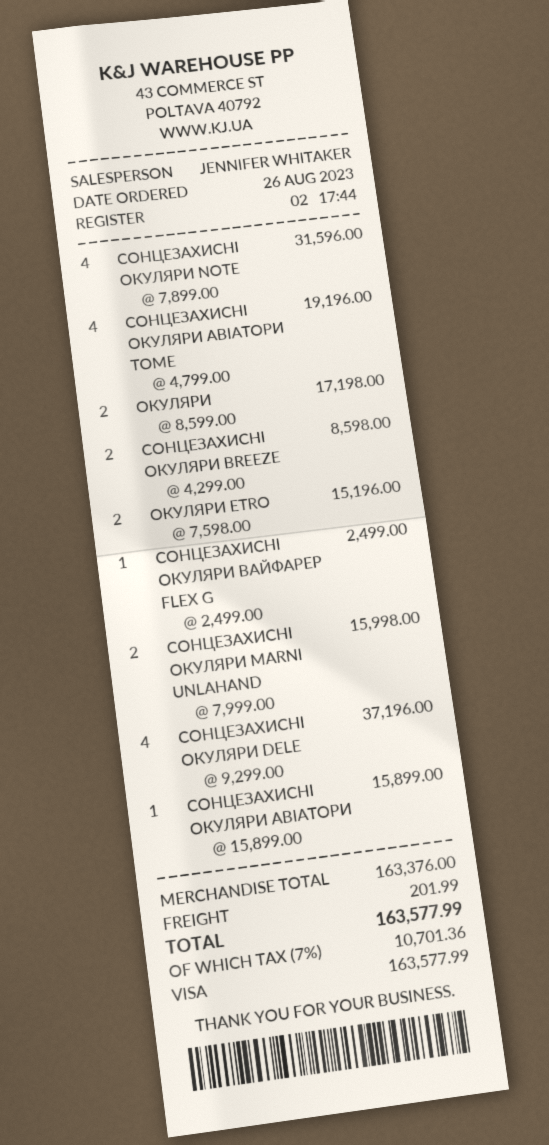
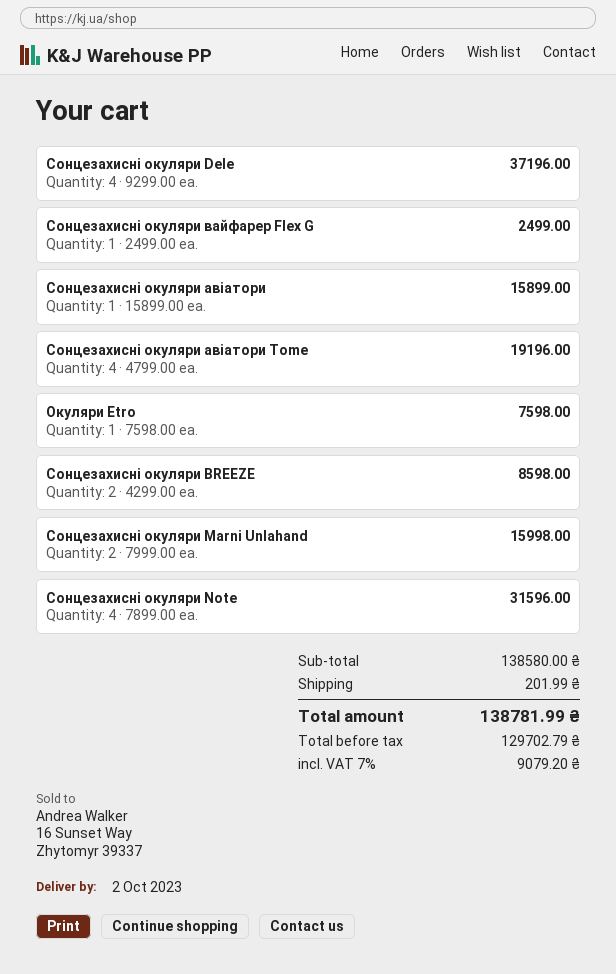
ОКУЛЯРИ: 2 x 8599.00 = 17198.00 -> none
ОКУЛЯРИ ETRO: 2 x 7598.00 = 15196.00 -> 1 x 7598.00 = 7598.00
subtotal: 163376.00 -> 138580.00
tax: 7% = 10701.36 -> 7% = 9079.20
total: 163577.99 -> 138781.99

